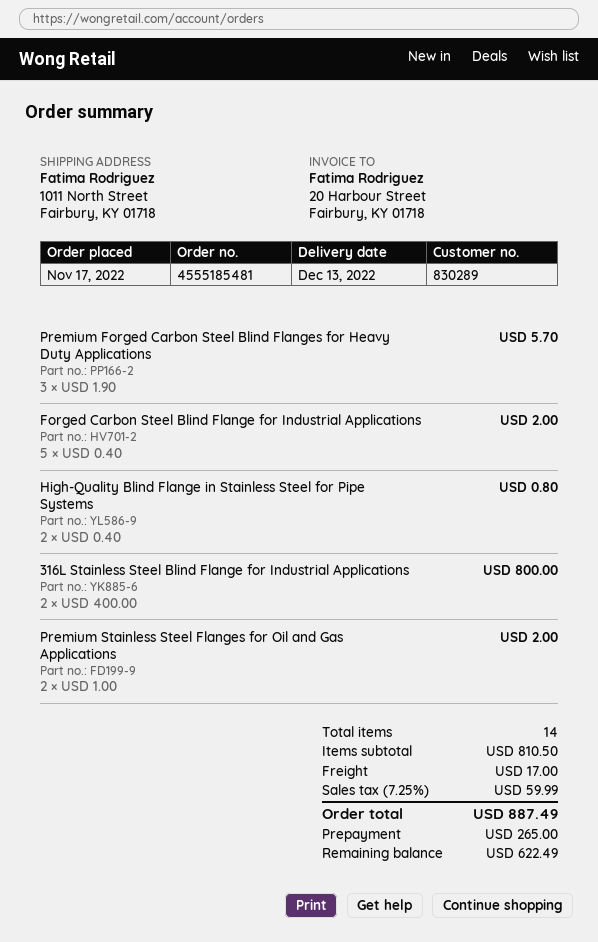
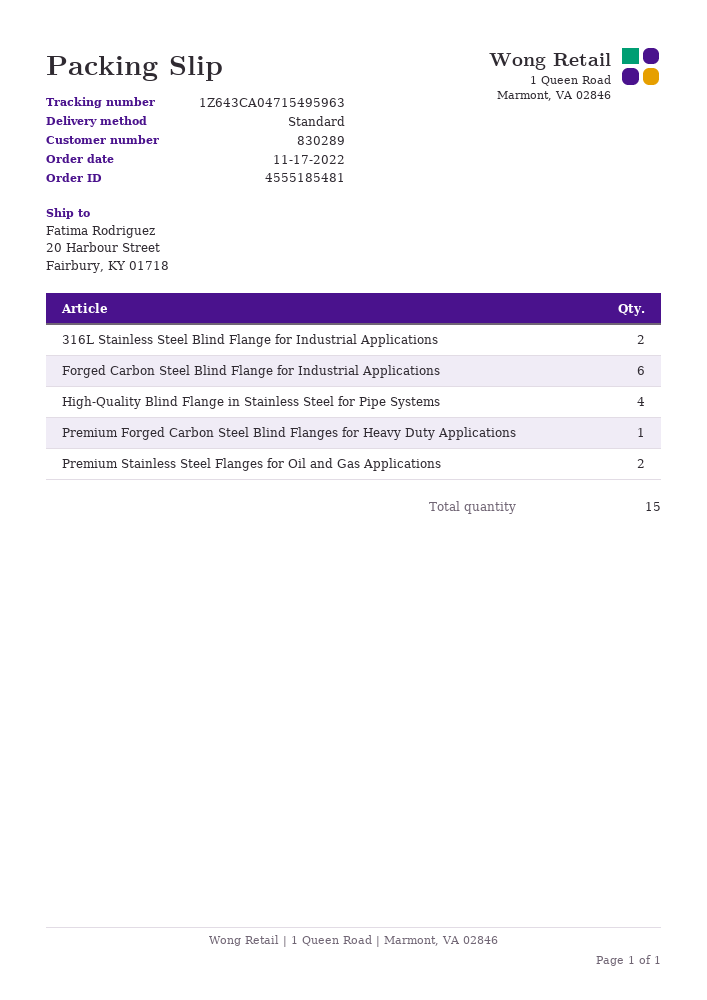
ship to: 1011 North Street, Fairbury, KY 01718 -> 20 Harbour Street, Fairbury, KY 01718
Premium Forged Carbon Steel Blind Flanges for Heavy Duty Applications: 3 -> 1
Forged Carbon Steel Blind Flange for Industrial Applications: 5 -> 6
High-Quality Blind Flange in Stainless Steel for Pipe Systems: 2 -> 4
total quantity: 14 -> 15

